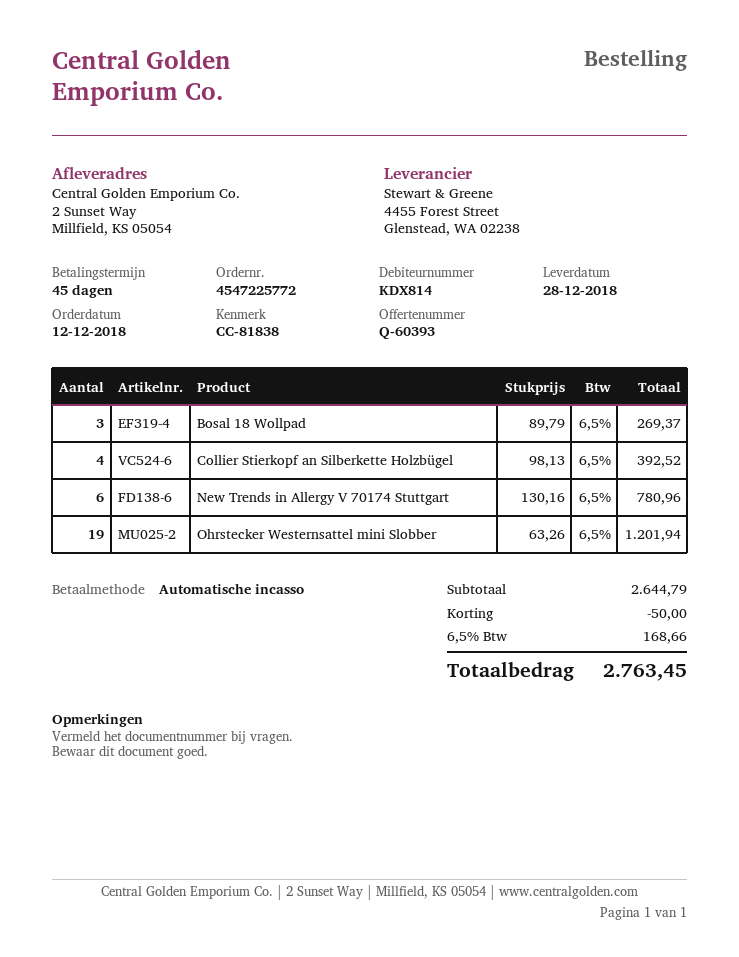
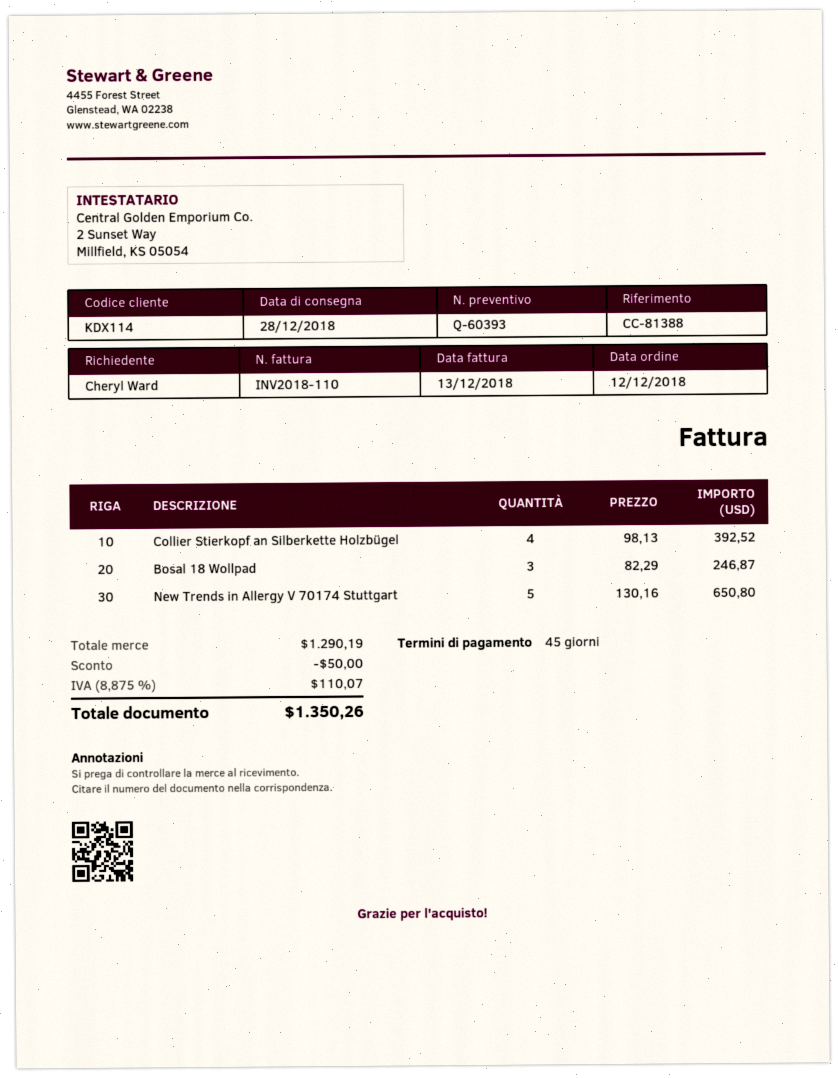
customer number: KDX814 -> KDX114
reference: CC-81838 -> CC-81388
Bosal 18 Wollpad: 3 x 89.79 = 269.37 -> 3 x 82.29 = 246.87
New Trends in Allergy V 70174 Stuttgart: 6 x 130.16 = 780.96 -> 5 x 130.16 = 650.80
Ohrstecker Westernsattel mini Slobber: 19 x 63.26 = 1201.94 -> none
subtotal: 2644.79 -> 1290.19
tax: 6.5% = 168.66 -> 8.875% = 110.07
total: 2763.45 -> 1350.26

